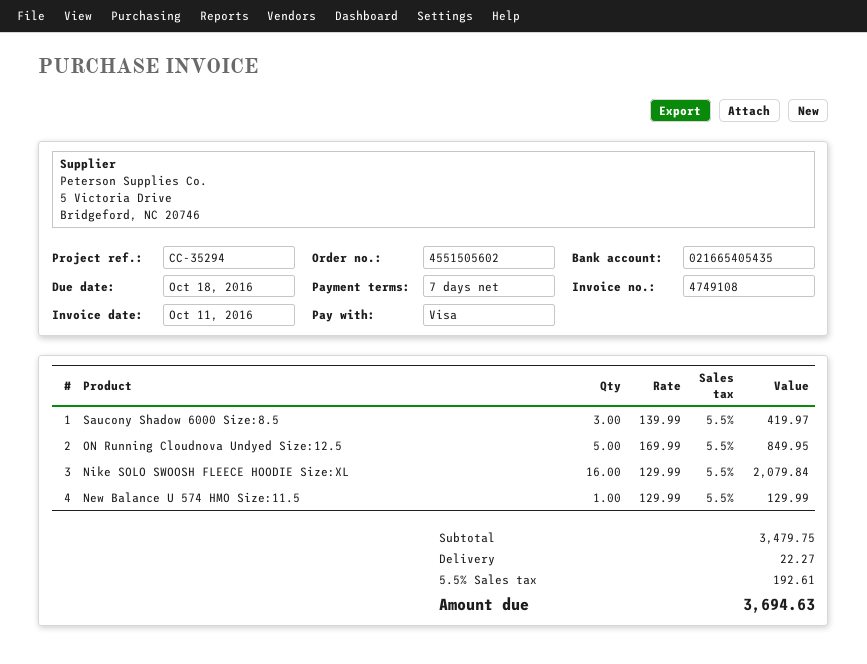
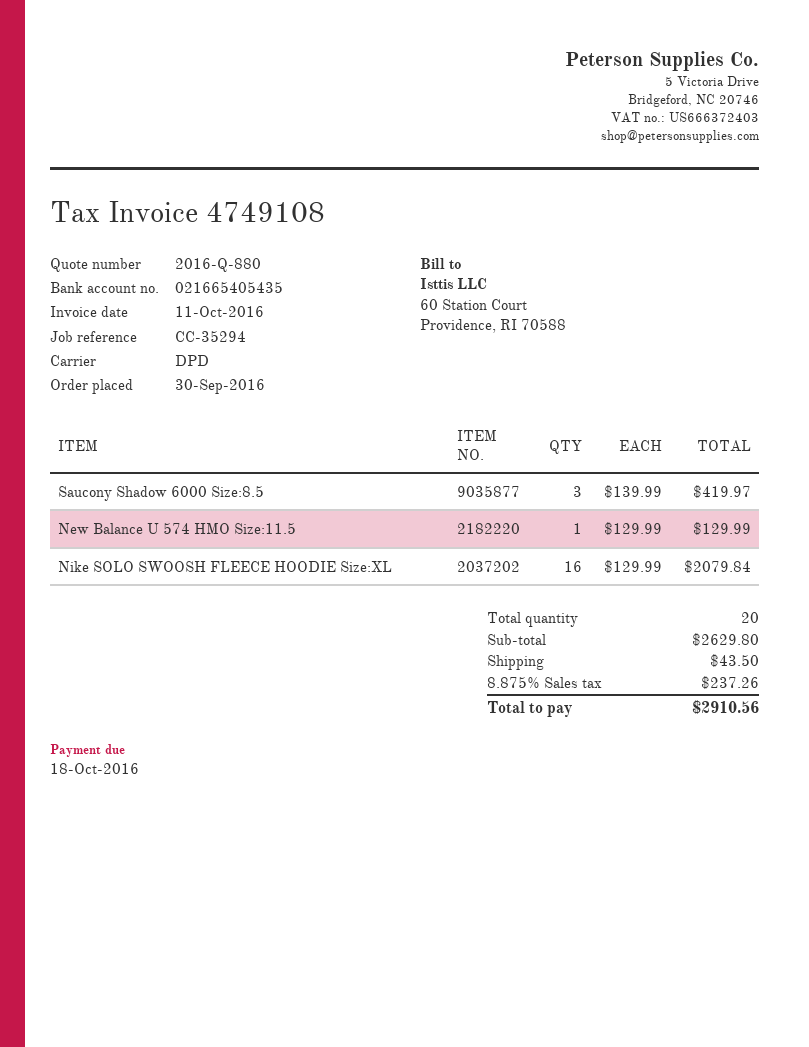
ON Running Cloudnova Undyed Size:12.5: 5 x 169.99 = 849.95 -> none
subtotal: 3479.75 -> 2629.80
shipping: 22.27 -> 43.50
tax: 5.5% = 192.61 -> 8.875% = 237.26
total: 3694.63 -> 2910.56

